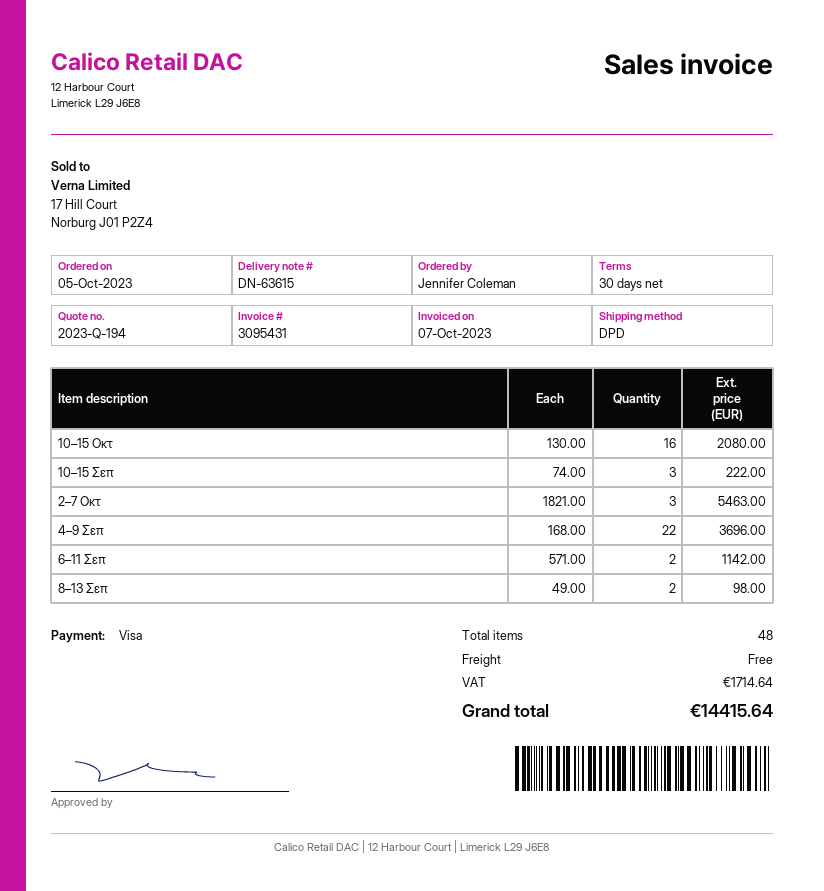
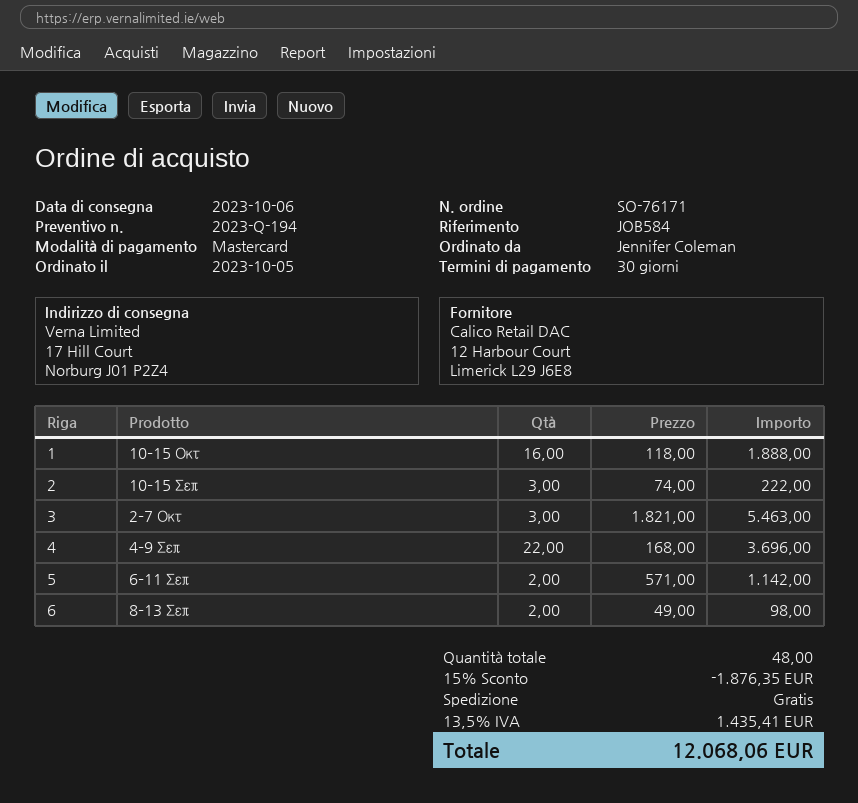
payment method: Visa -> Mastercard
10–15 Οκτ: 16 x 130.00 = 2080.00 -> 16 x 118.00 = 1888.00
discount: none -> 15% = 1876.35
tax: 1714.64 -> 1435.41
total: 14415.64 -> 12068.06

